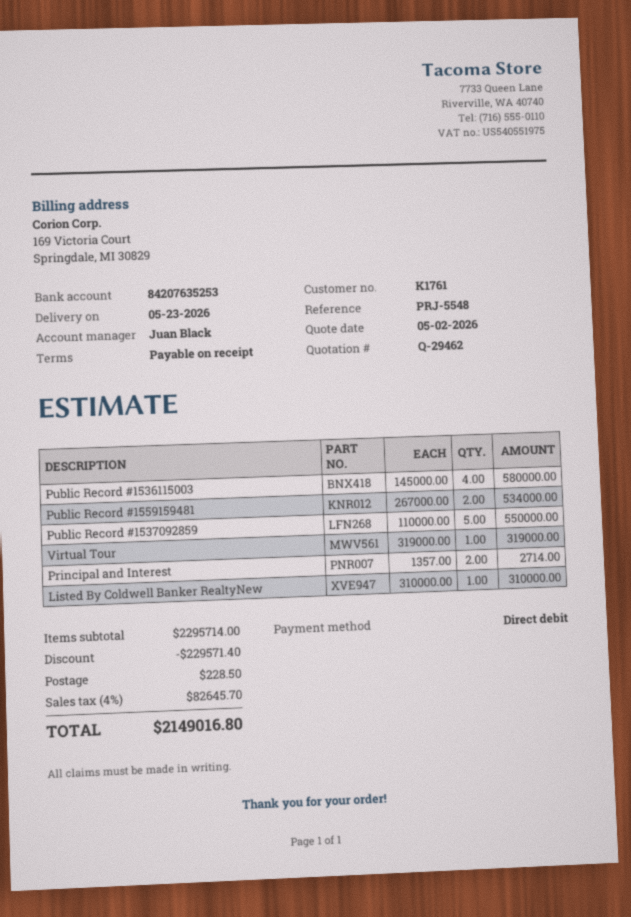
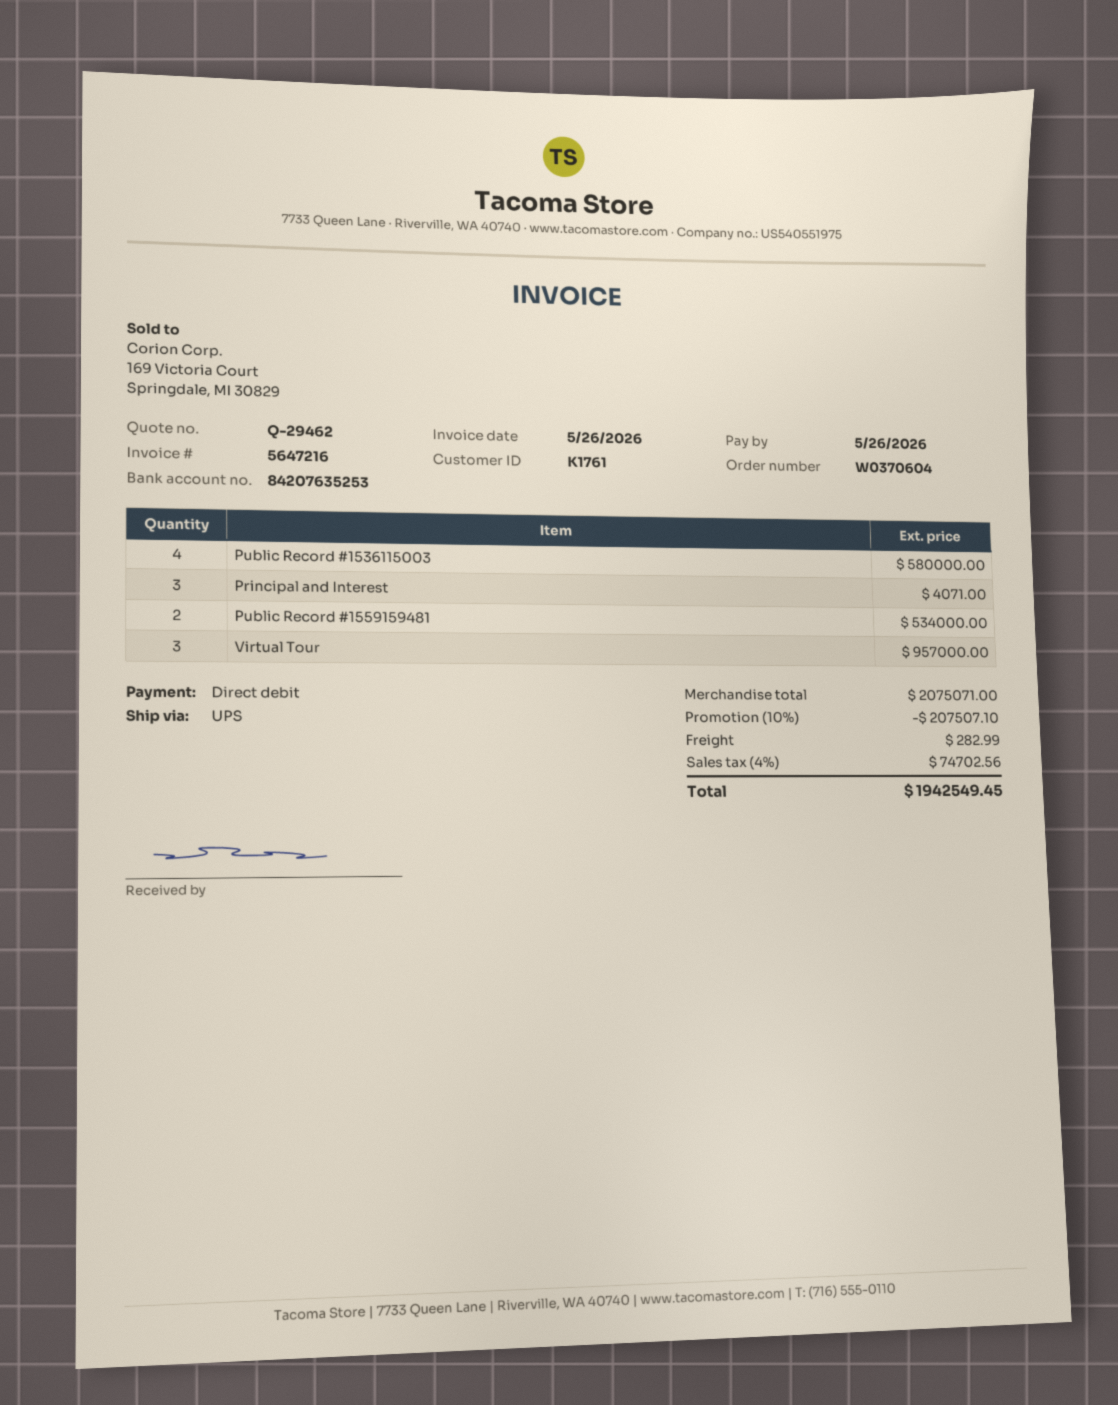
Public Record #1537092859: 5 for 550000.00 -> none
Virtual Tour: 1 for 319000.00 -> 3 for 957000.00
Principal and Interest: 2 for 2714.00 -> 3 for 4071.00
Listed By Coldwell Banker RealtyNew: 1 for 310000.00 -> none
subtotal: 2295714.00 -> 2075071.00
discount: 229571.40 -> 207507.10
shipping: 228.50 -> 282.99
tax: 4% = 82645.70 -> 4% = 74702.56
total: 2149016.80 -> 1942549.45

